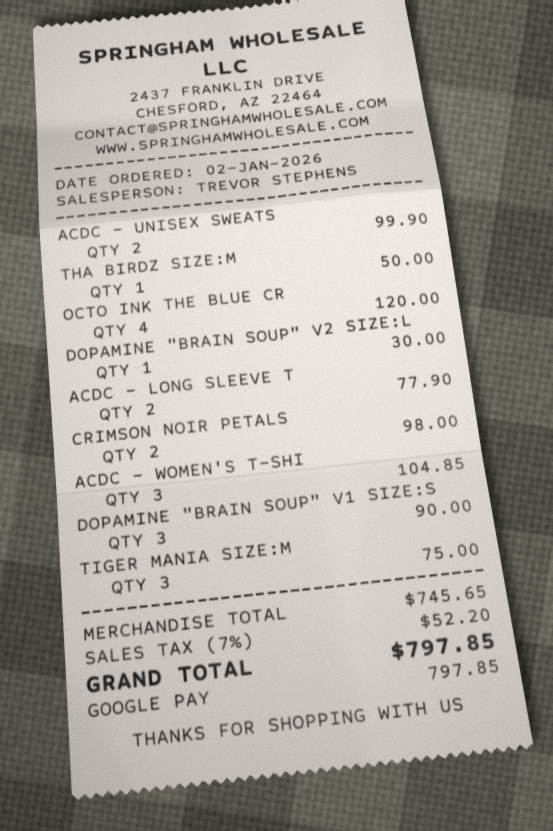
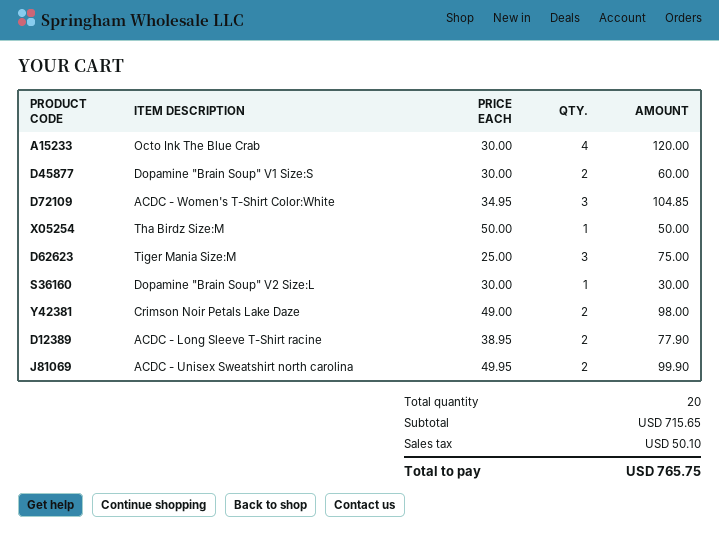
DOPAMINE "BRAIN SOUP" V1 SIZE:S: 3 for 90.00 -> 2 for 60.00
subtotal: 745.65 -> 715.65
tax: 52.20 -> 50.10
total: 797.85 -> 765.75

